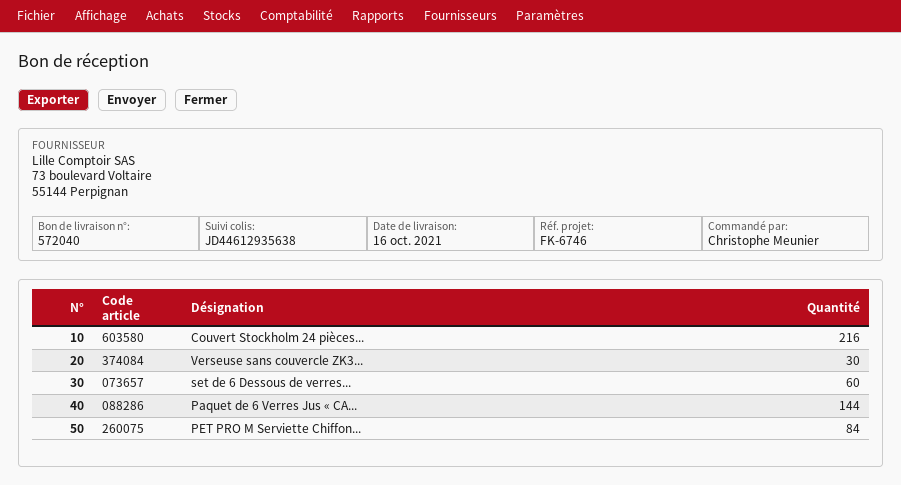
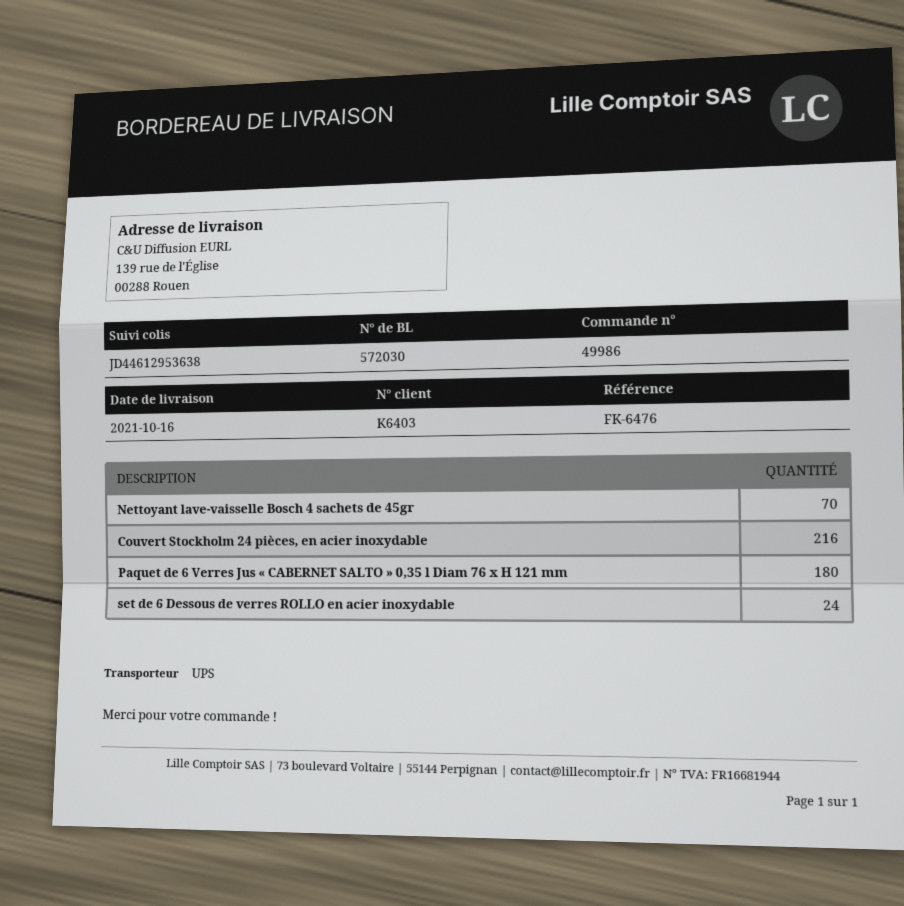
delivery note number: 572040 -> 572030
reference: FK-6746 -> FK-6476
tracking number: JD44612935638 -> JD44612953638
Verseuse sans couvercle ZK3...: 30 -> none
set de 6 Dessous de verres...: 60 -> 24
Paquet de 6 Verres Jus « CA...: 144 -> 180
PET PRO M Serviette Chiffon...: 84 -> none
Nettoyant lave-vaisselle Bosch 4 sachets de 45gr: none -> 70

